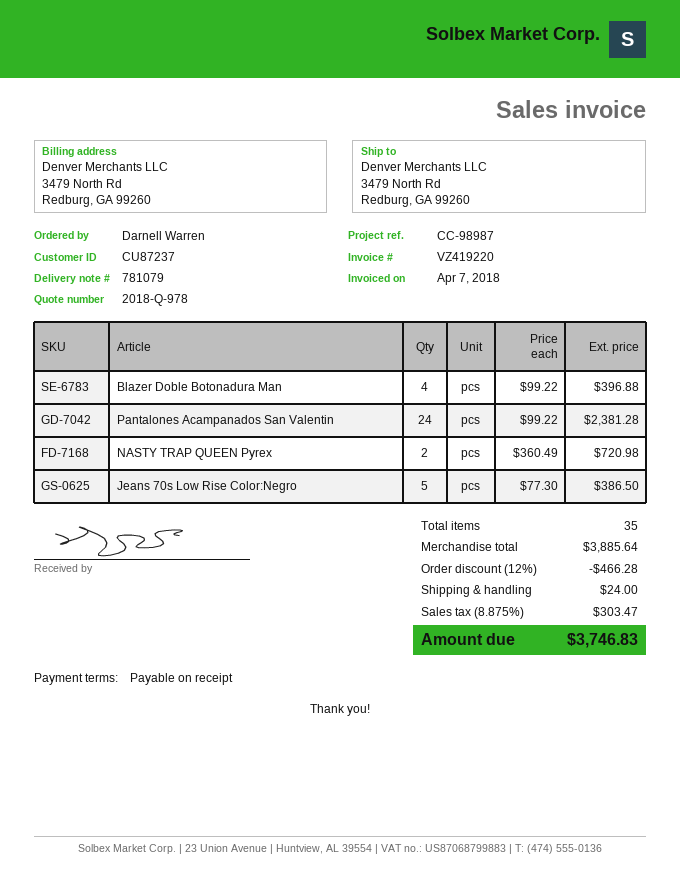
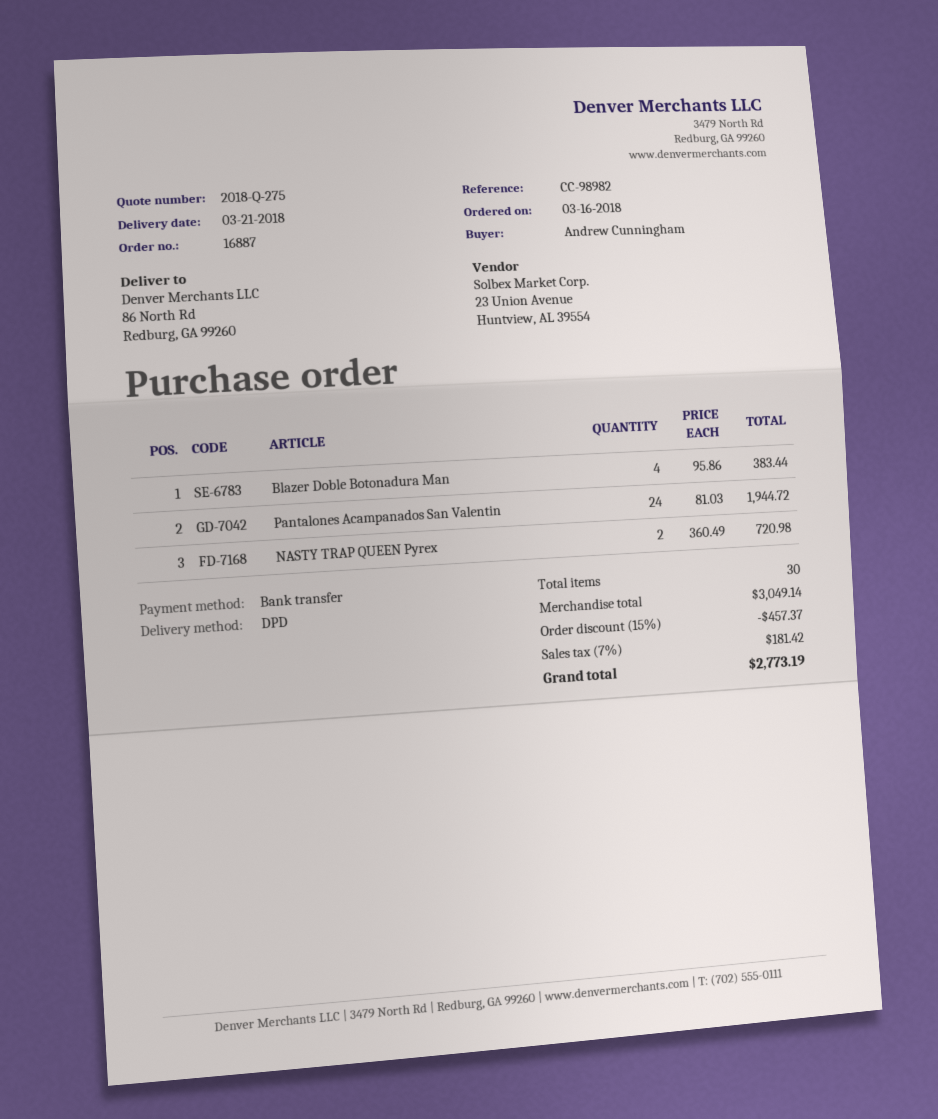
quote number: 2018-Q-978 -> 2018-Q-275
reference: CC-98987 -> CC-98982
ordered by: Darnell Warren -> Andrew Cunningham
ship to: 3479 North Rd, Redburg, GA 99260 -> 86 North Rd, Redburg, GA 99260
Blazer Doble Botonadura Man: 4 x 99.22 = 396.88 -> 4 x 95.86 = 383.44
Pantalones Acampanados San Valentin: 24 x 99.22 = 2381.28 -> 24 x 81.03 = 1944.72
Jeans 70s Low Rise Color:Negro: 5 x 77.30 = 386.50 -> none
total quantity: 35 -> 30
subtotal: 3885.64 -> 3049.14
discount: 12% = 466.28 -> 15% = 457.37
shipping: 24.00 -> none
tax: 8.875% = 303.47 -> 7% = 181.42
total: 3746.83 -> 2773.19

